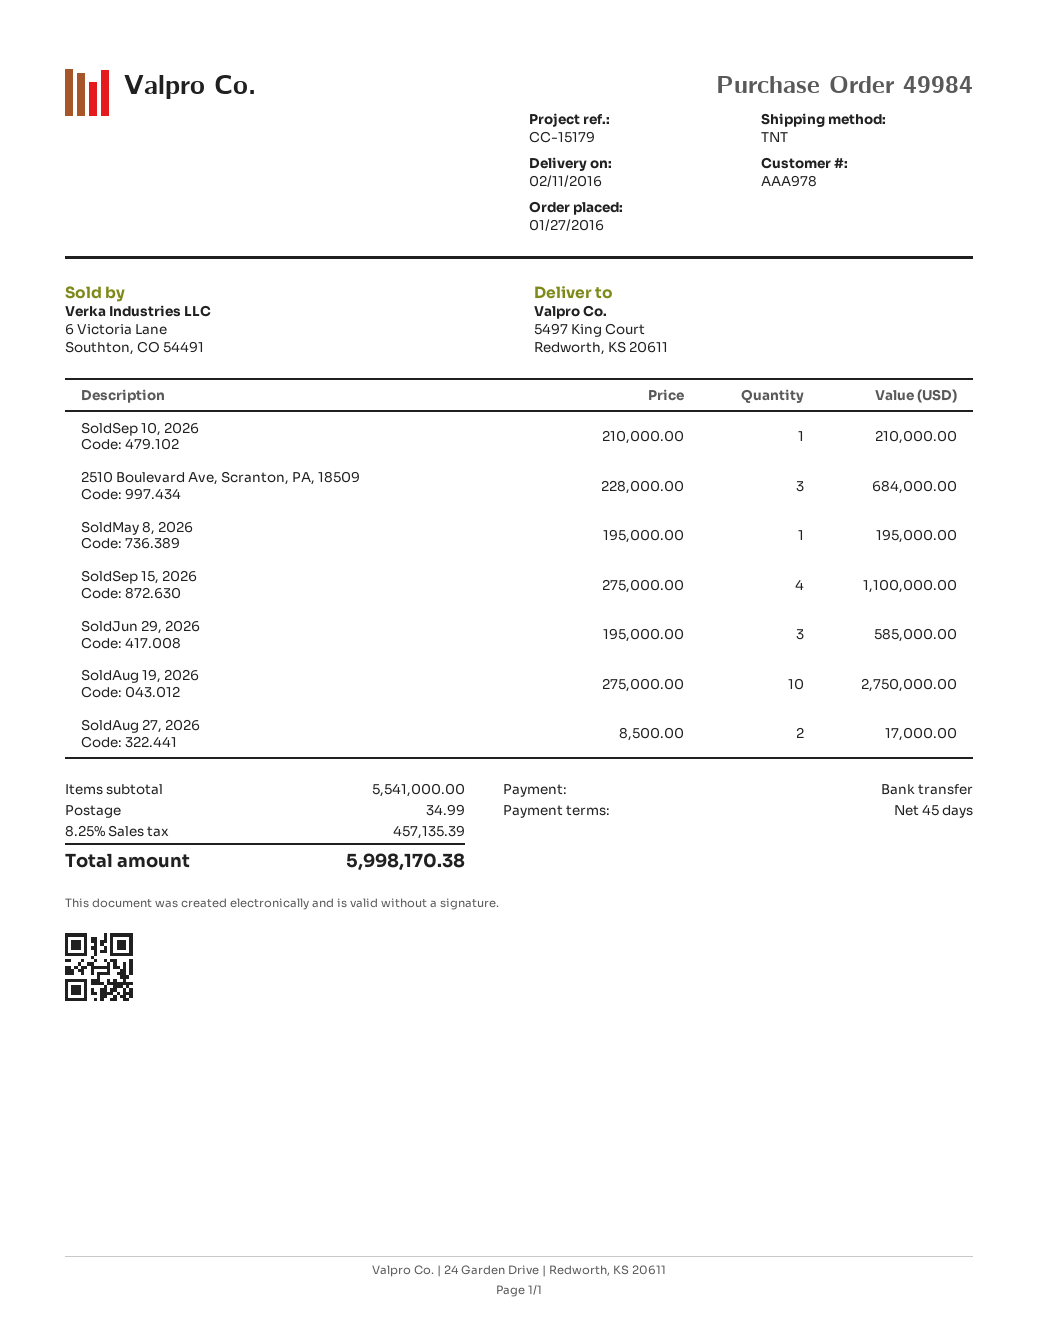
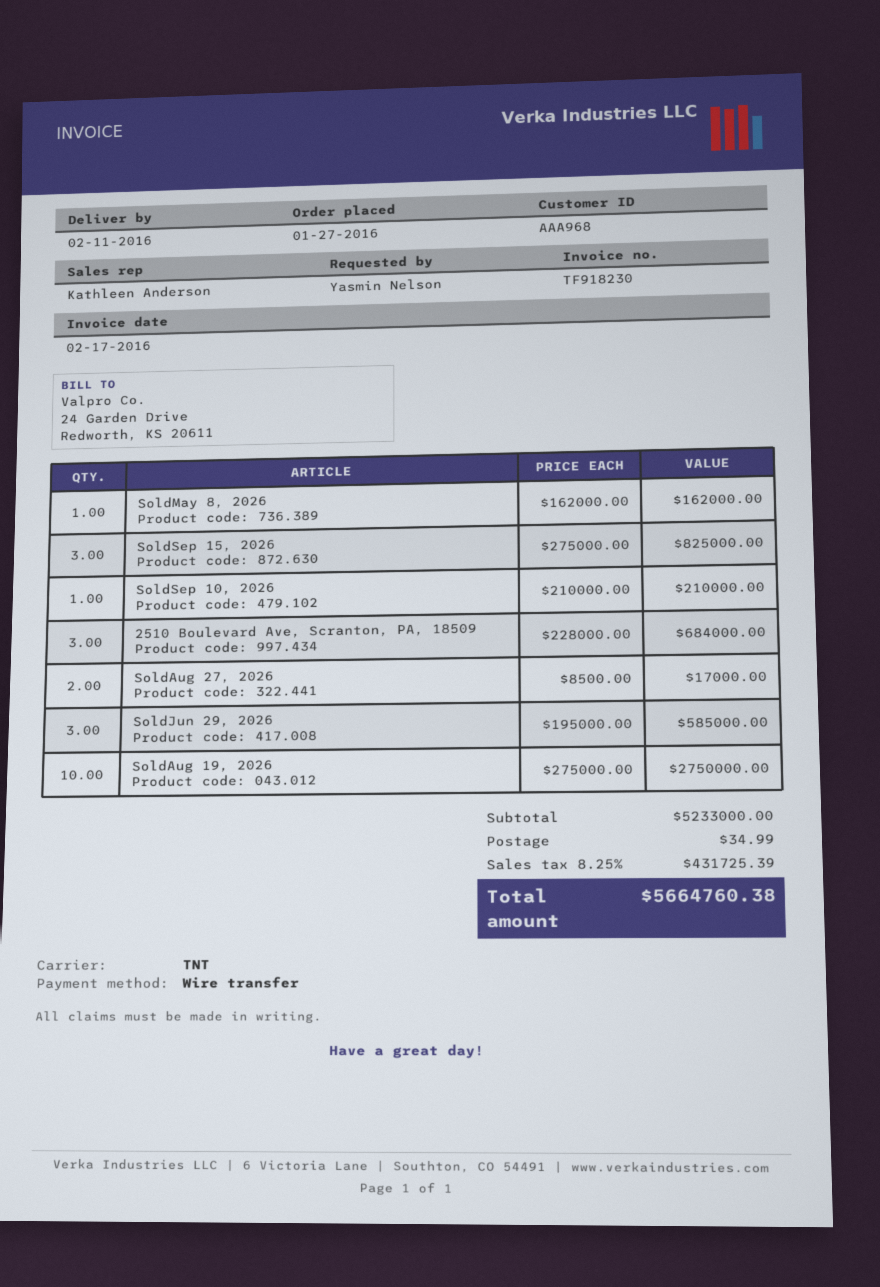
customer number: AAA978 -> AAA968
SoldMay 8, 2026: 1 x 195000.00 = 195000.00 -> 1 x 162000.00 = 162000.00
SoldSep 15, 2026: 4 x 275000.00 = 1100000.00 -> 3 x 275000.00 = 825000.00
subtotal: 5541000.00 -> 5233000.00
tax: 8.25% = 457135.39 -> 8.25% = 431725.39
total: 5998170.38 -> 5664760.38

